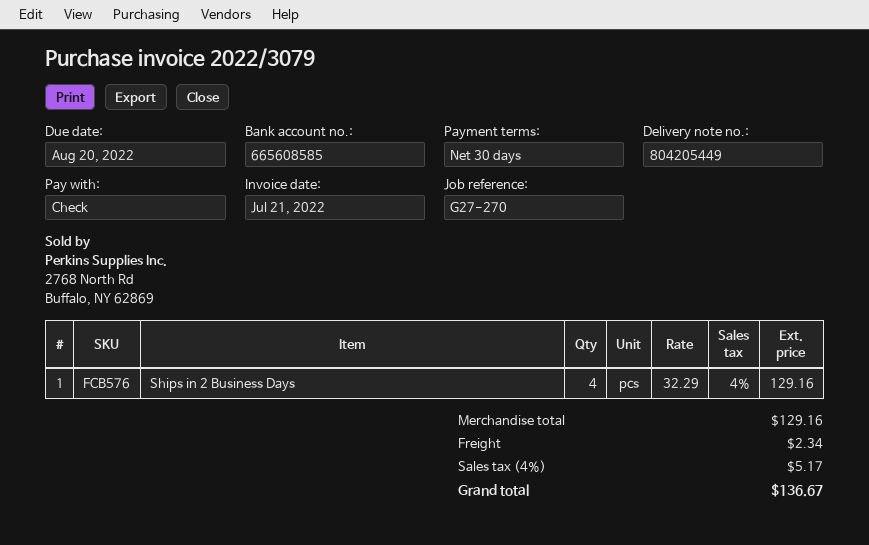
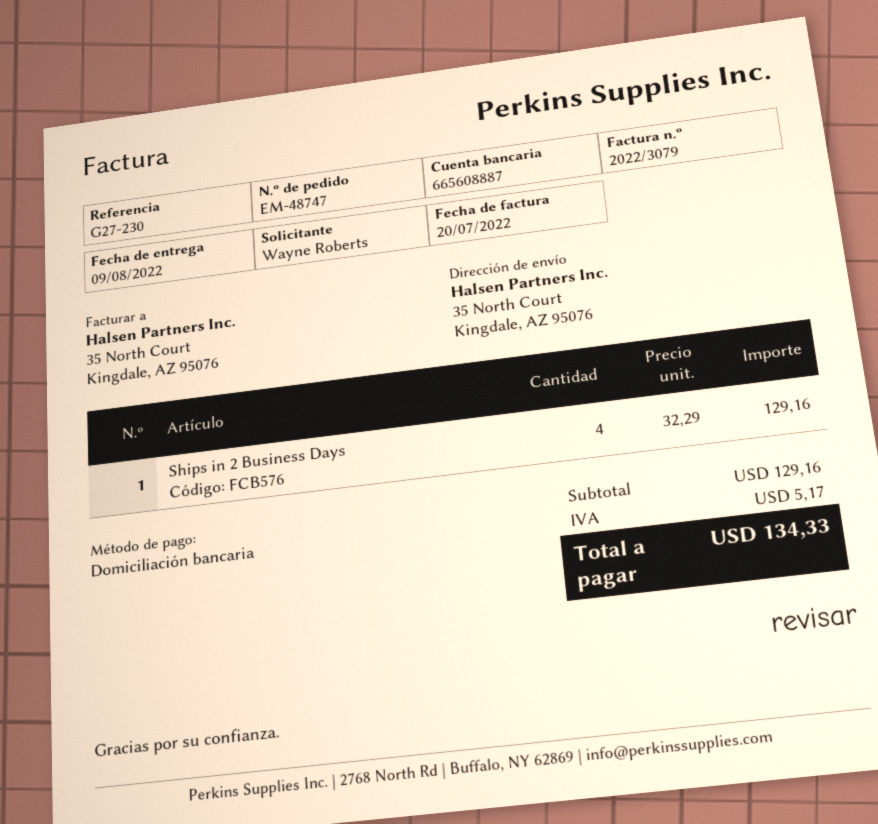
invoice date: 2022-07-21 -> 2022-07-20
reference: G27-270 -> G27-230
payment method: cheque -> direct debit
bank account: 665608585 -> 665608887
shipping: 2.34 -> none
total: 136.67 -> 134.33

